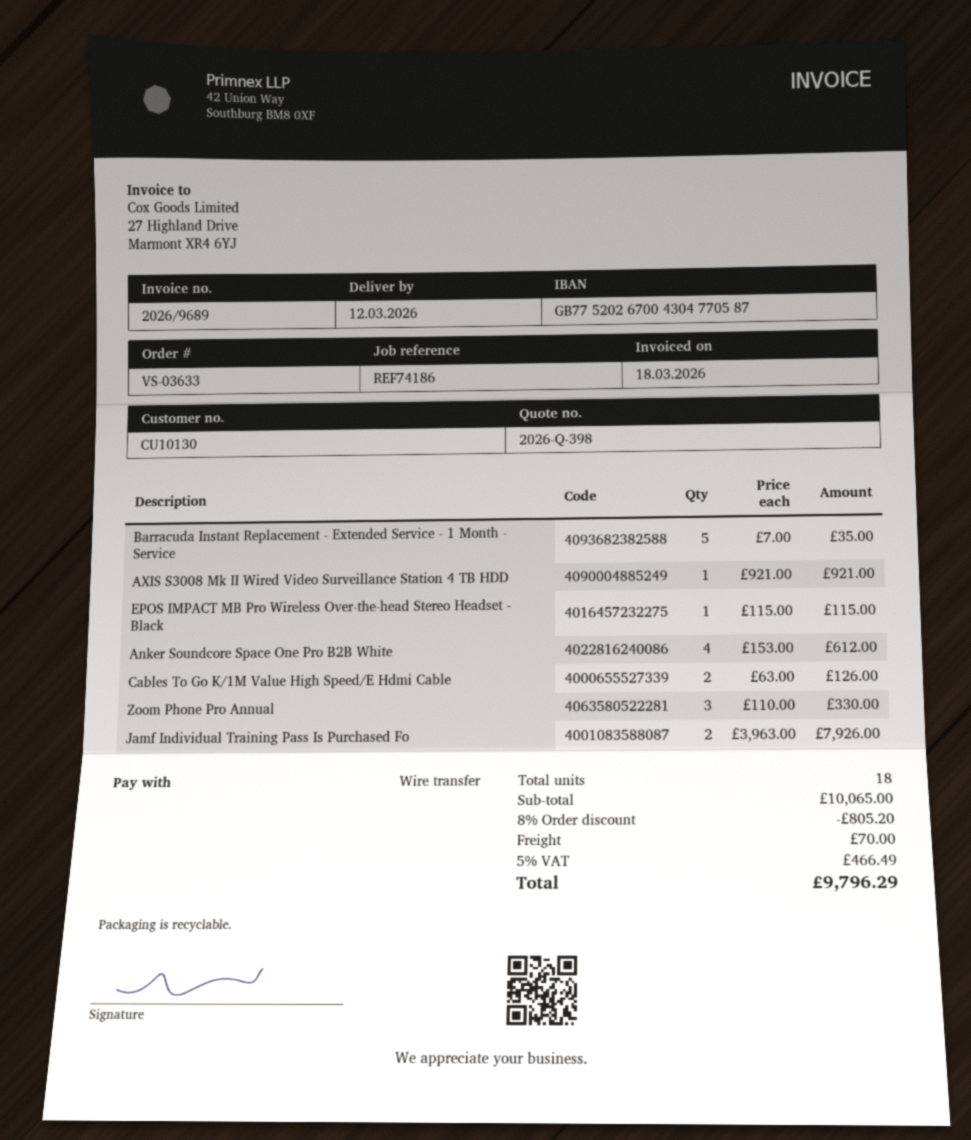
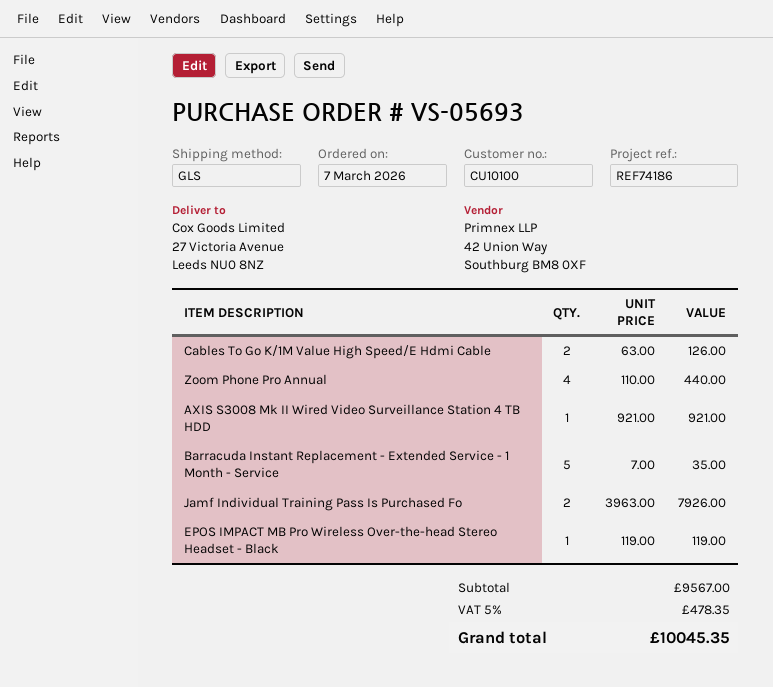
order number: VS-03633 -> VS-05693
customer number: CU10130 -> CU10100
EPOS IMPACT MB Pro Wireless Over-the-head Stereo Headset - Black: 1 x 115.00 = 115.00 -> 1 x 119.00 = 119.00
Anker Soundcore Space One Pro B2B White: 4 x 153.00 = 612.00 -> none
Zoom Phone Pro Annual: 3 x 110.00 = 330.00 -> 4 x 110.00 = 440.00
subtotal: 10065.00 -> 9567.00
discount: 8% = 805.20 -> none
shipping: 70.00 -> none
tax: 5% = 466.49 -> 5% = 478.35
total: 9796.29 -> 10045.35

